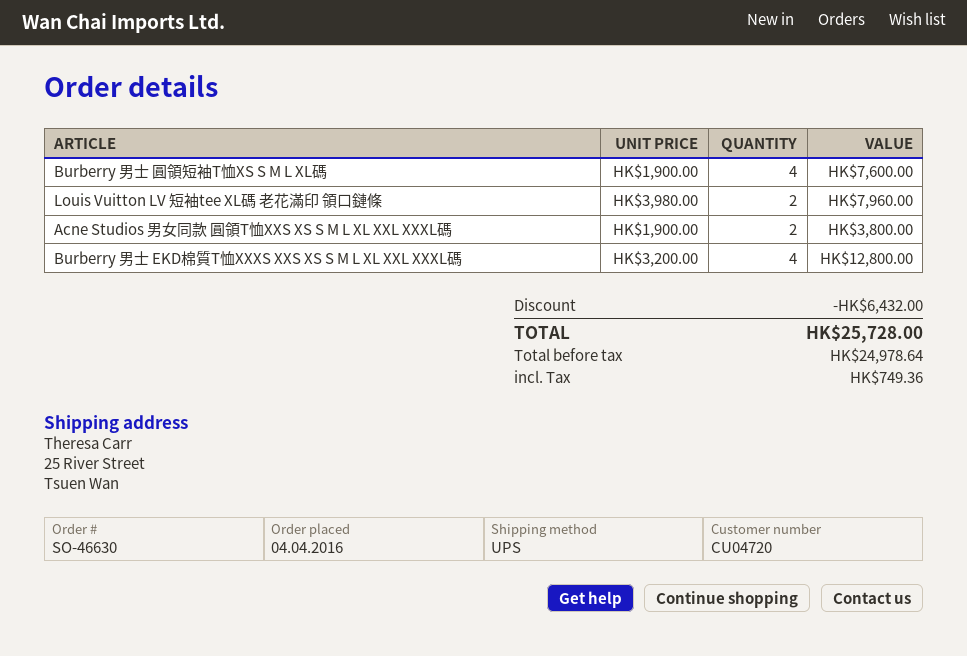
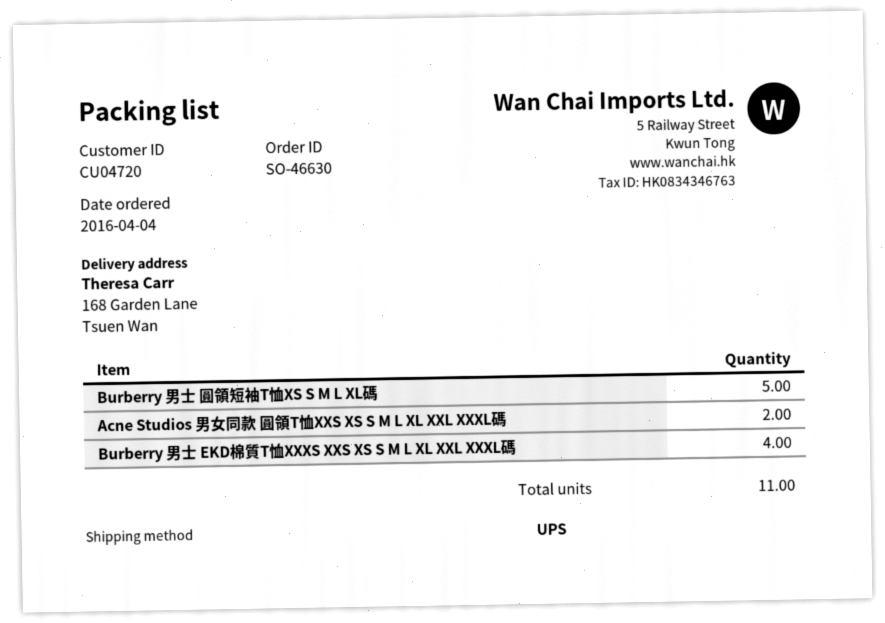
ship to: 25 River Street, Tsuen Wan -> 168 Garden Lane, Tsuen Wan
Burberry 男士 圓領短袖T恤XS S M L XL碼: 4 -> 5
Louis Vuitton LV 短袖tee XL碼 老花滿印 領口鏈條: 2 -> none

